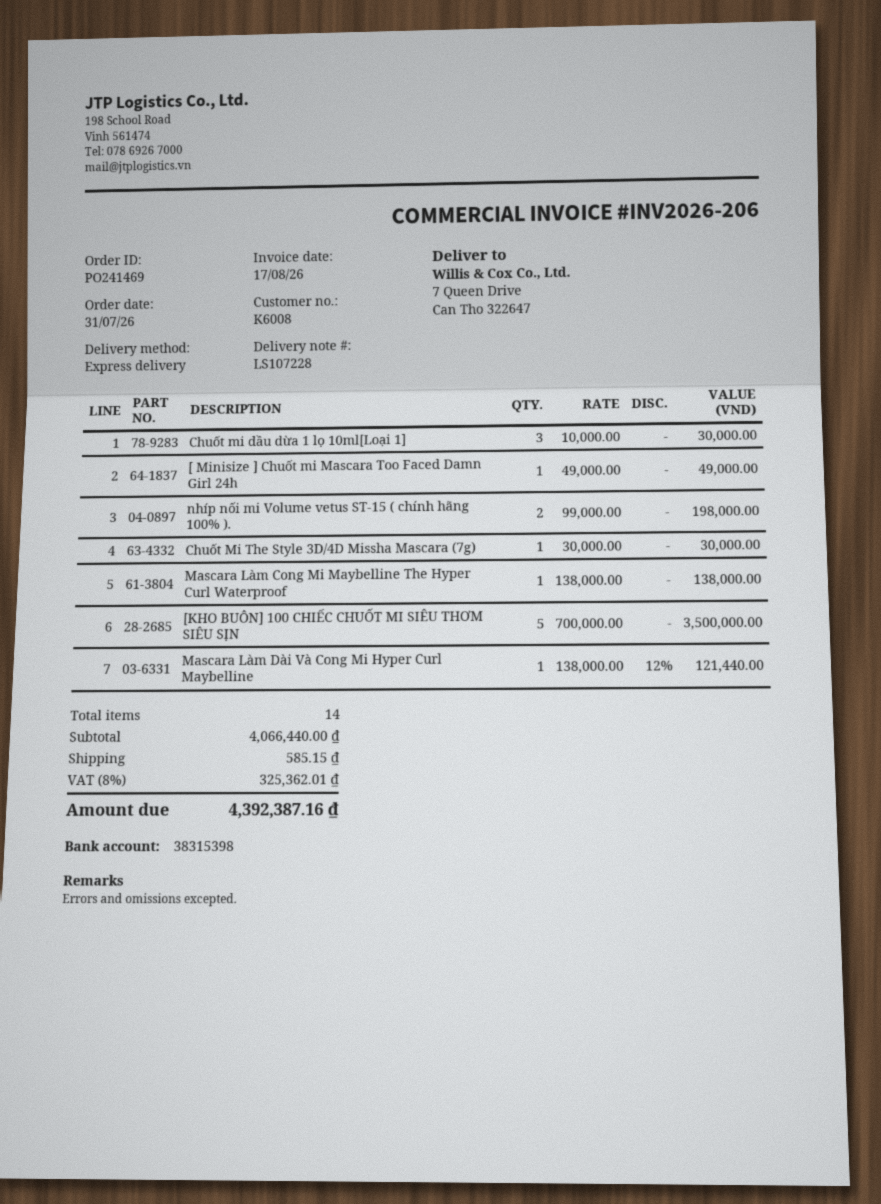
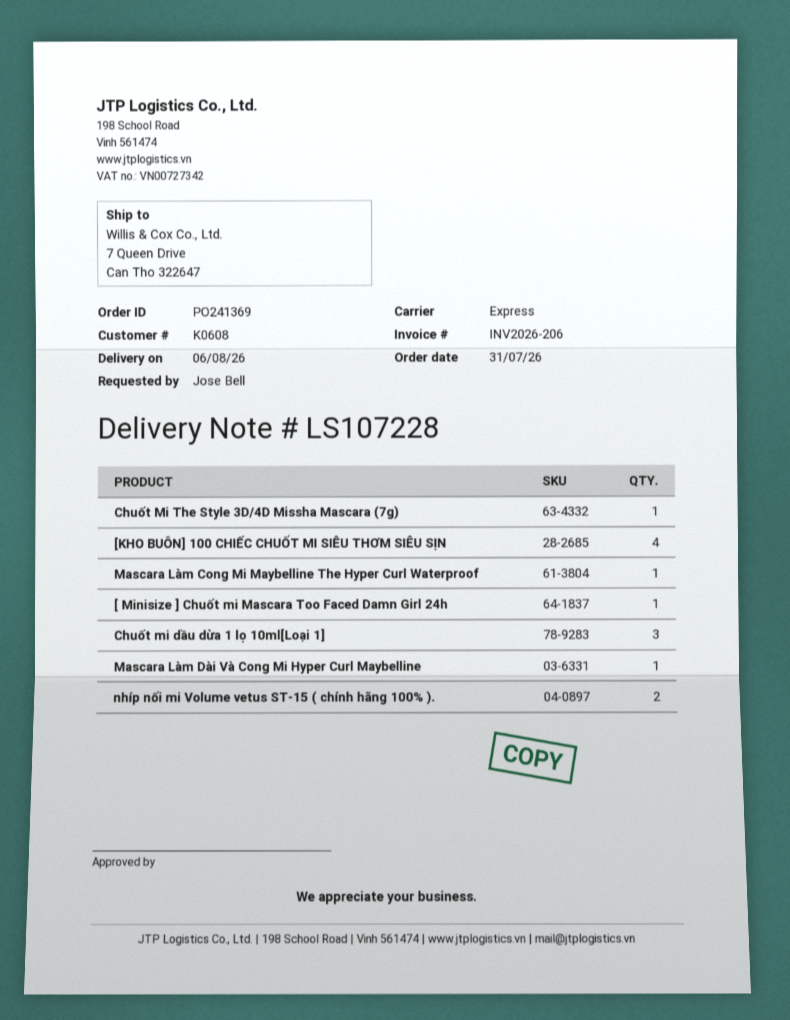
order number: PO241469 -> PO241369
customer number: K6008 -> K0608
[KHO BUÔN] 100 CHIẾC CHUỐT MI SIÊU THƠM SIÊU SỊN: 5 -> 4

